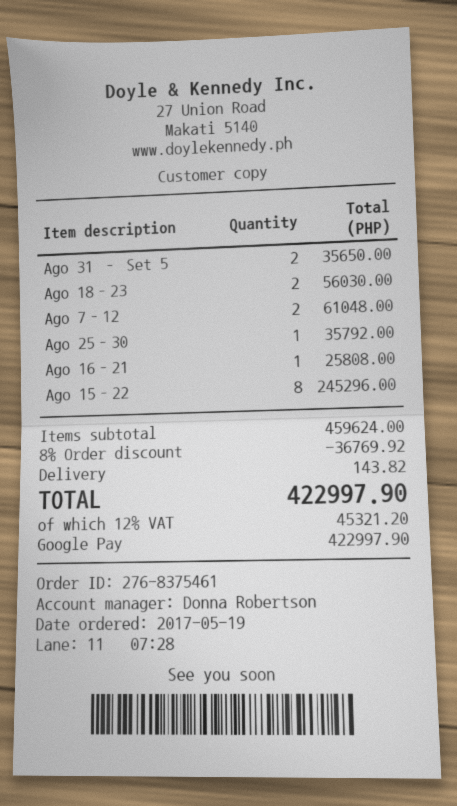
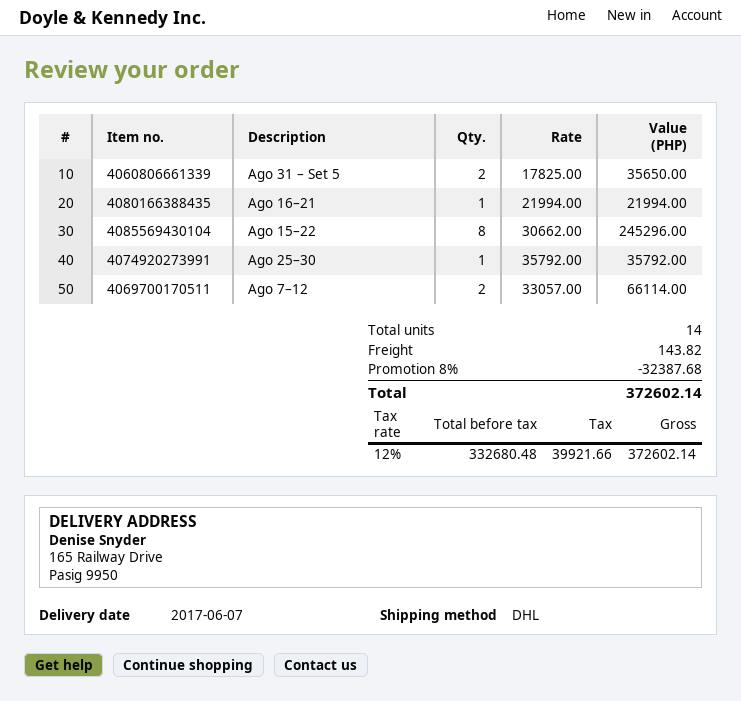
Ago 18–23: 2 for 56030.00 -> none
Ago 7–12: 2 for 61048.00 -> 2 for 66114.00
Ago 16–21: 1 for 25808.00 -> 1 for 21994.00
discount: 8% = 36769.92 -> 8% = 32387.68
tax: 12% = 45321.20 -> 12% = 39921.66
total: 422997.90 -> 372602.14

